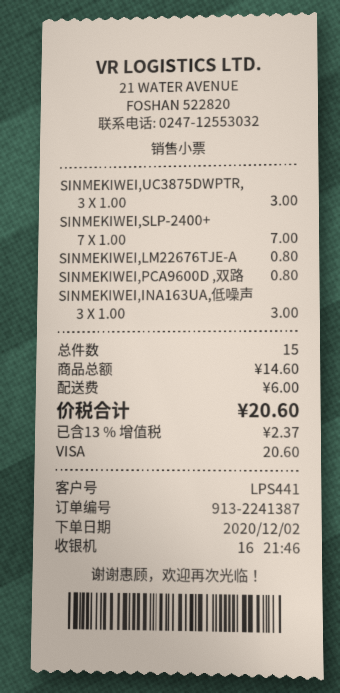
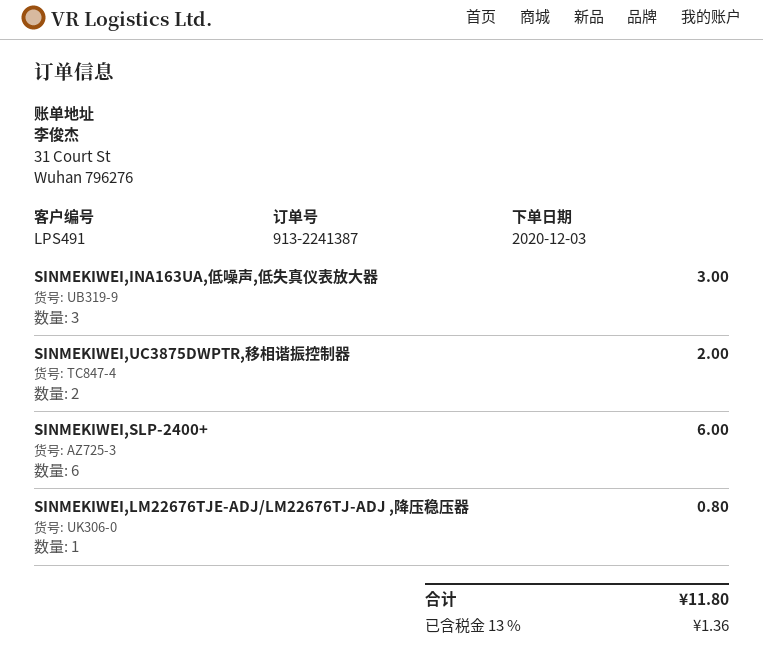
order date: 2020-12-02 -> 2020-12-03
customer number: LPS441 -> LPS491
SINMEKIWEI,UC3875DWPTR,: 3 for 3.00 -> 2 for 2.00
SINMEKIWEI,SLP-2400+: 7 for 7.00 -> 6 for 6.00
SINMEKIWEI,PCA9600D ,双路: 1 for 0.80 -> none
shipping: 6.00 -> none
tax: 13% = 2.37 -> 13% = 1.36
total: 20.60 -> 11.80

